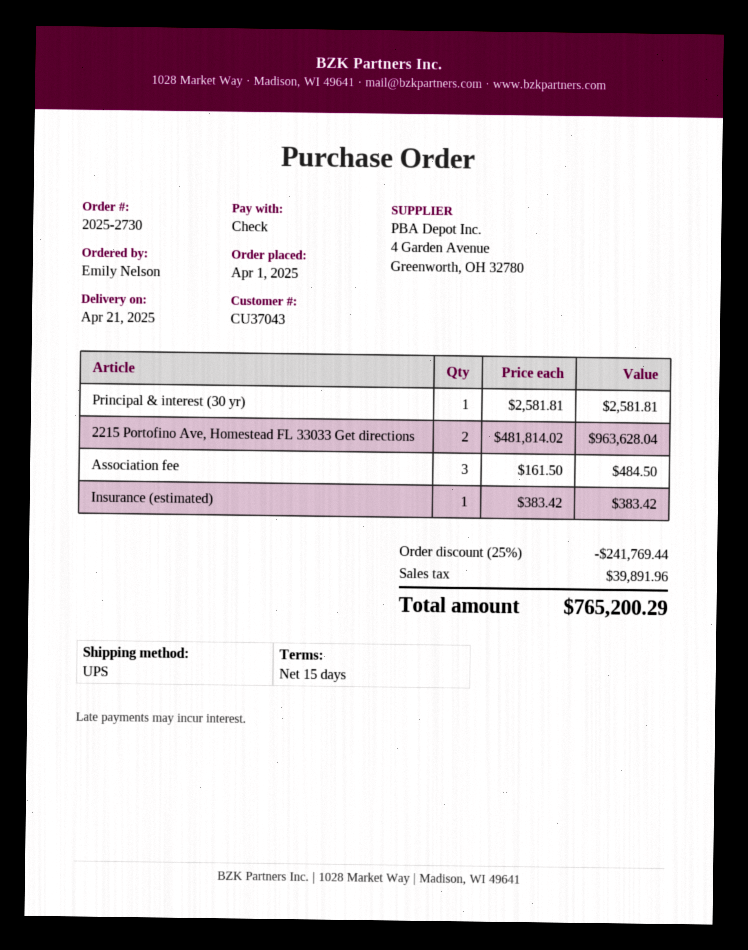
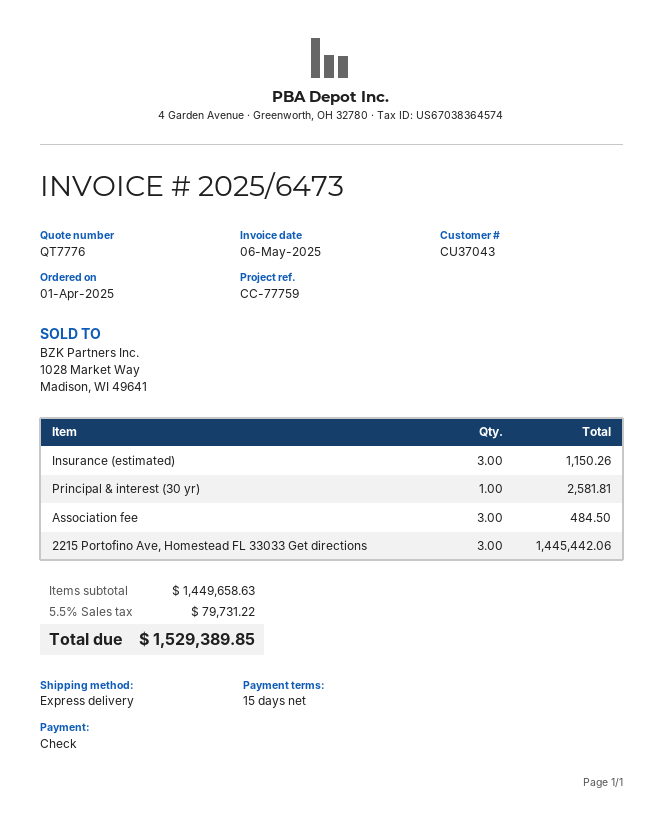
shipping method: UPS -> express
2215 Portofino Ave, Homestead FL 33033 Get directions: 2 for 963628.04 -> 3 for 1445442.06
Insurance (estimated): 1 for 383.42 -> 3 for 1150.26
discount: 25% = 241769.44 -> none
tax: 39891.96 -> 79731.22
total: 765200.29 -> 1529389.85

